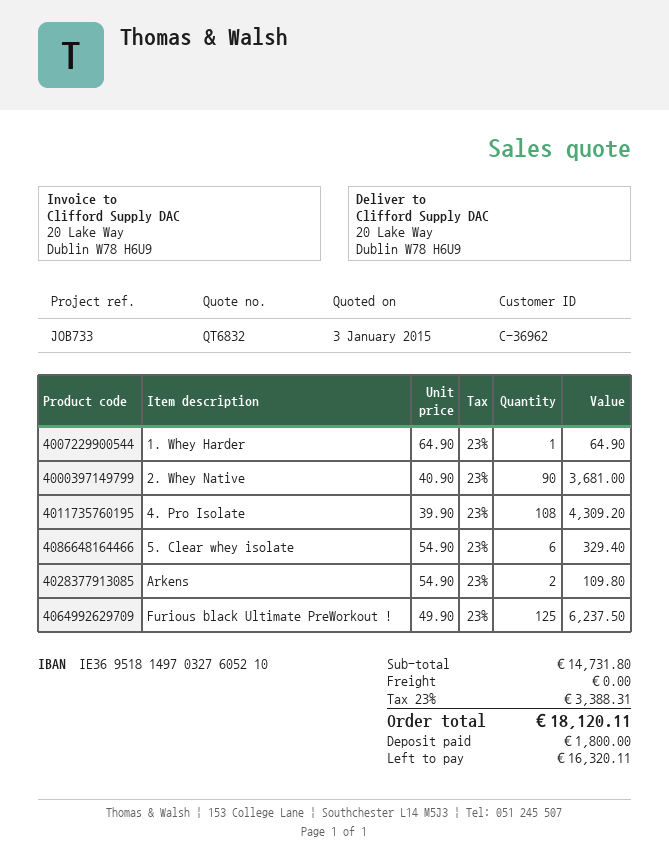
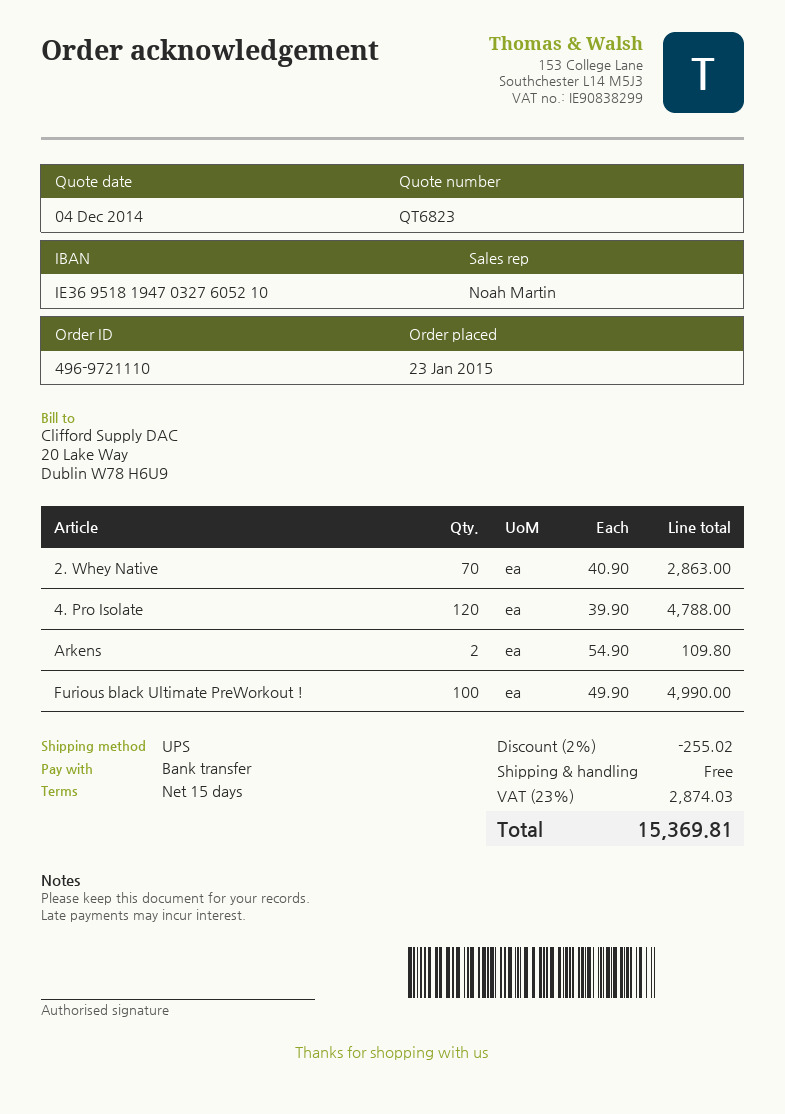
quote number: QT6832 -> QT6823
quote date: 2015-01-03 -> 2014-12-04
bank account: IE36951814970327605210 -> IE36951819470327605210
1. Whey Harder: 1 x 64.90 = 64.90 -> none
2. Whey Native: 90 x 40.90 = 3681.00 -> 70 x 40.90 = 2863.00
4. Pro Isolate: 108 x 39.90 = 4309.20 -> 120 x 39.90 = 4788.00
5. Clear whey isolate: 6 x 54.90 = 329.40 -> none
Furious black Ultimate PreWorkout !: 125 x 49.90 = 6237.50 -> 100 x 49.90 = 4990.00
discount: none -> 2% = 255.02
tax: 23% = 3388.31 -> 23% = 2874.03
total: 18120.11 -> 15369.81

